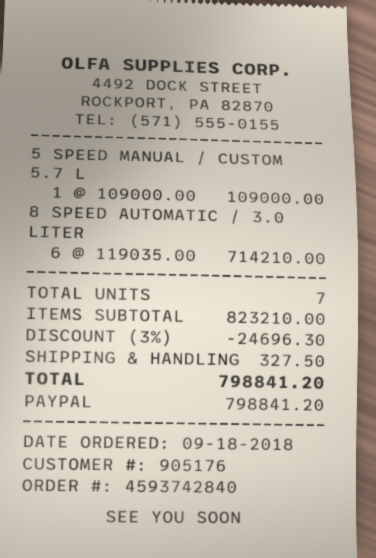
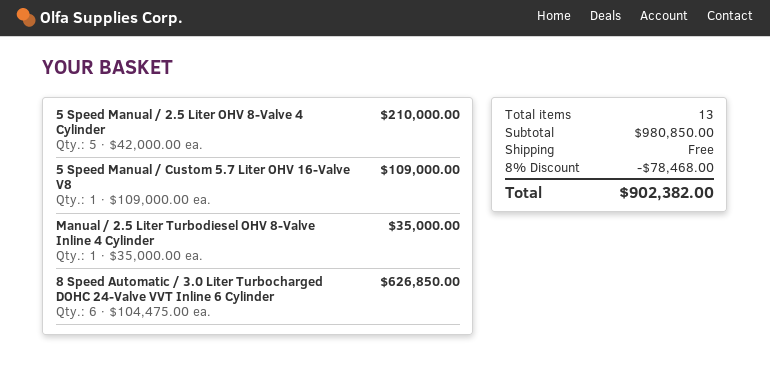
8 SPEED AUTOMATIC / 3.0 LITER: 6 x 119035.00 = 714210.00 -> 6 x 104475.00 = 626850.00
5 Speed Manual / 2.5 Liter OHV 8-Valve 4 Cylinder: none -> 5 x 42000.00 = 210000.00
Manual / 2.5 Liter Turbodiesel OHV 8-Valve Inline 4 Cylinder: none -> 1 x 35000.00 = 35000.00
total quantity: 7 -> 13
subtotal: 823210.00 -> 980850.00
discount: 3% = 24696.30 -> 8% = 78468.00
shipping: 327.50 -> 0.00
total: 798841.20 -> 902382.00

